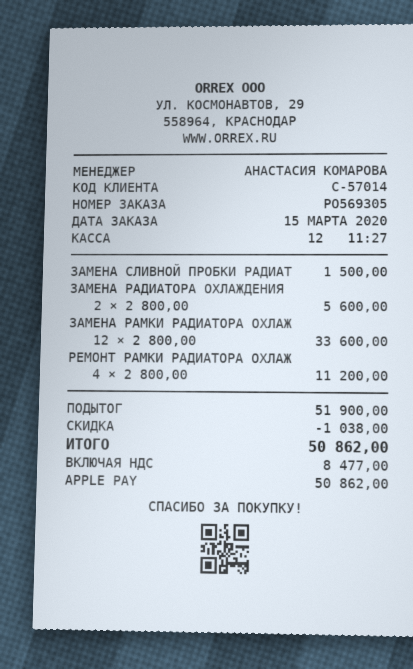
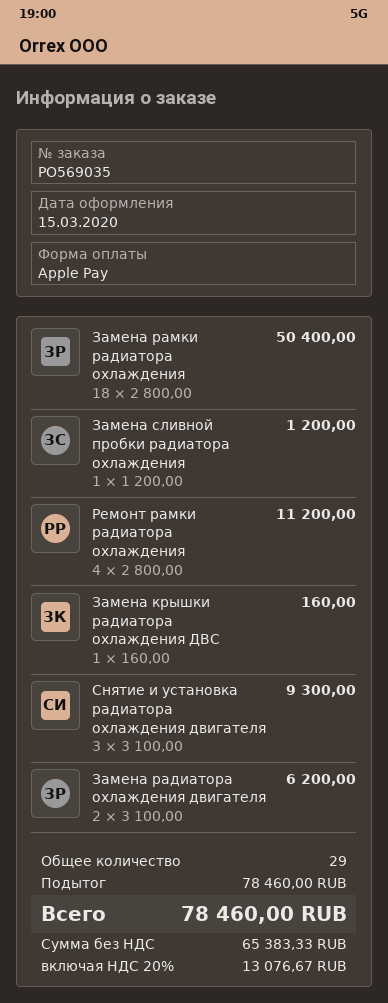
order number: PO569305 -> PO569035
ЗАМЕНА СЛИВНОЙ ПРОБКИ РАДИАТ: 1 x 1500.00 = 1500.00 -> 1 x 1200.00 = 1200.00
ЗАМЕНА РАДИАТОРА ОХЛАЖДЕНИЯ: 2 x 2800.00 = 5600.00 -> 2 x 3100.00 = 6200.00
ЗАМЕНА РАМКИ РАДИАТОРА ОХЛАЖ: 12 x 2800.00 = 33600.00 -> 18 x 2800.00 = 50400.00
Замена крышки радиатора охлаждения ДВС: none -> 1 x 160.00 = 160.00
Снятие и установка радиатора охлаждения двигателя: none -> 3 x 3100.00 = 9300.00
subtotal: 51900.00 -> 78460.00
discount: 1038.00 -> none
tax: 8477.00 -> 13076.67
total: 50862.00 -> 78460.00

